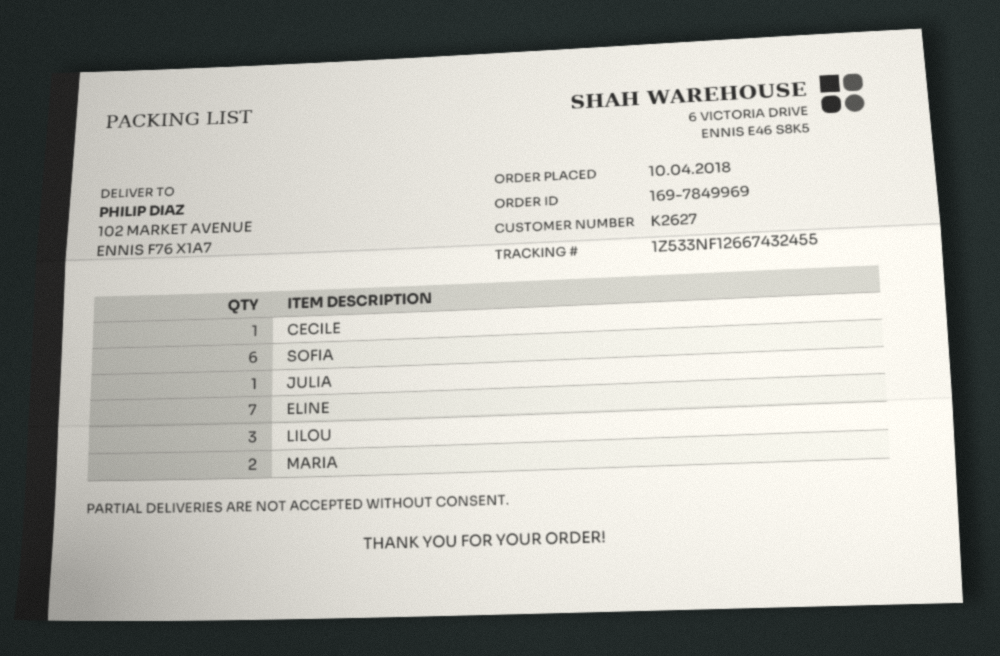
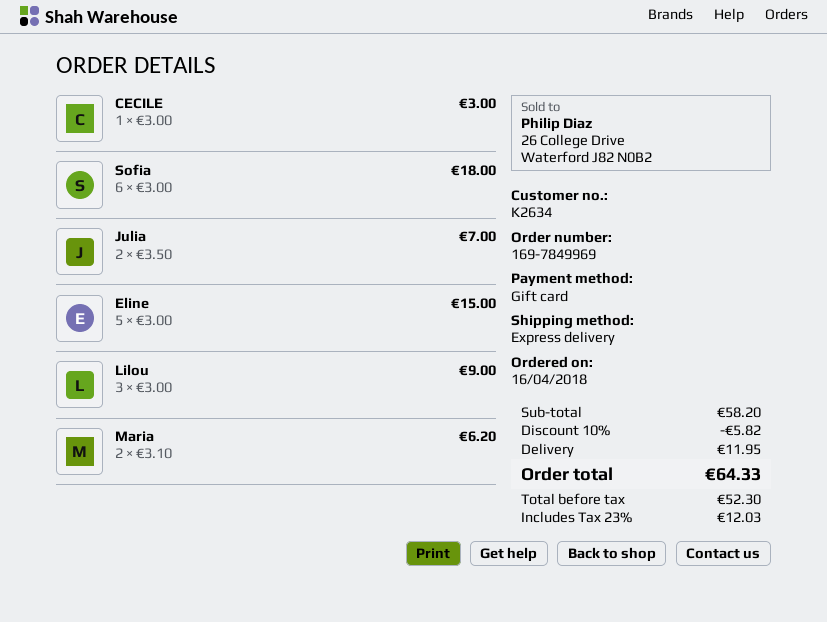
order date: 2018-04-10 -> 2018-04-16
customer number: K2627 -> K2634
JULIA: 1 -> 2
ELINE: 7 -> 5

